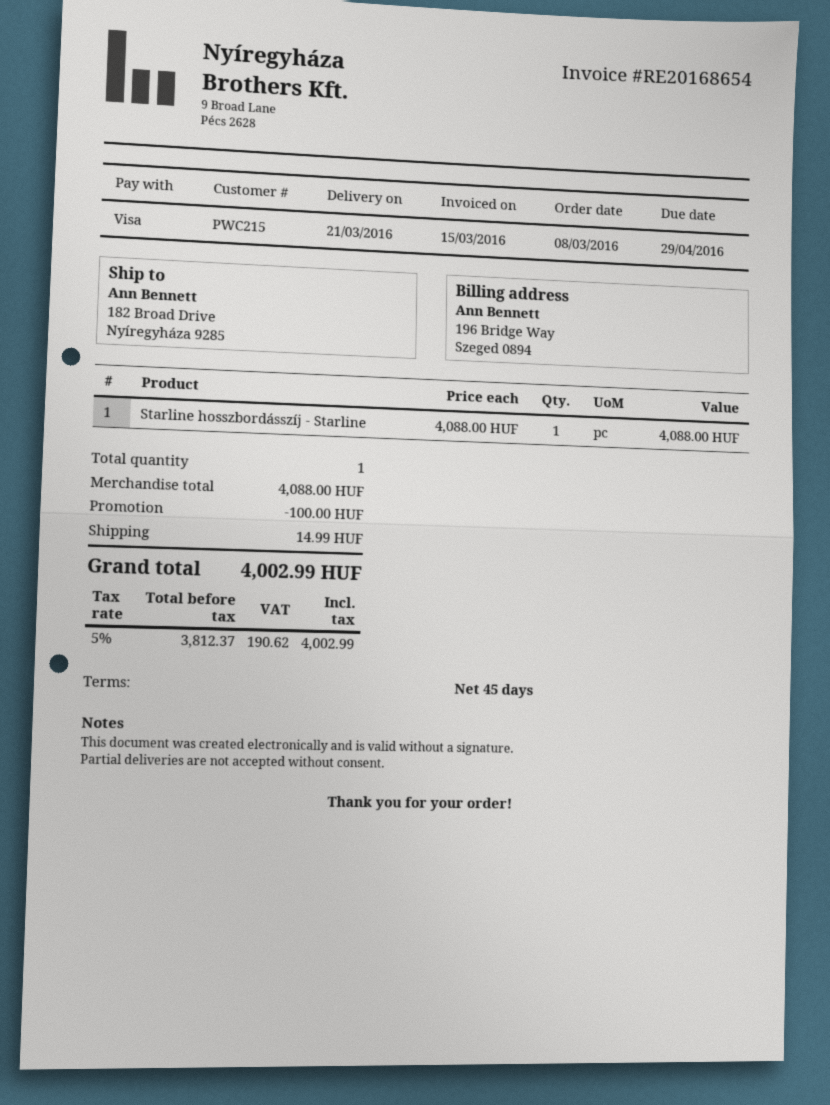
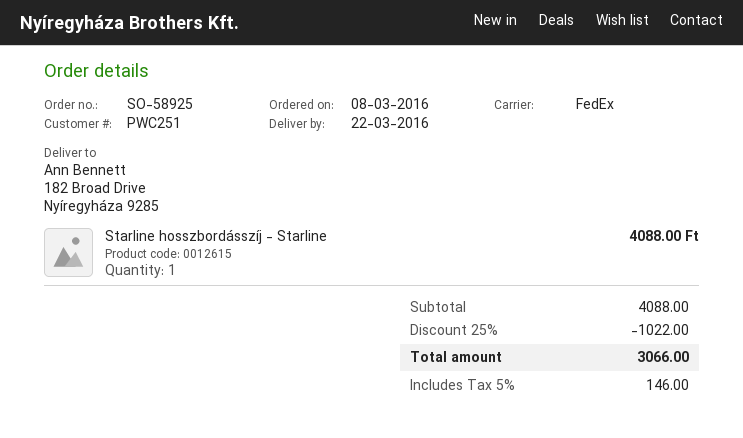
delivery date: 2016-03-21 -> 2016-03-22
customer number: PWC215 -> PWC251
discount: 100.00 -> 1022.00
shipping: 14.99 -> none
tax: 5% = 190.62 -> 5% = 146.00
total: 4002.99 -> 3066.00

